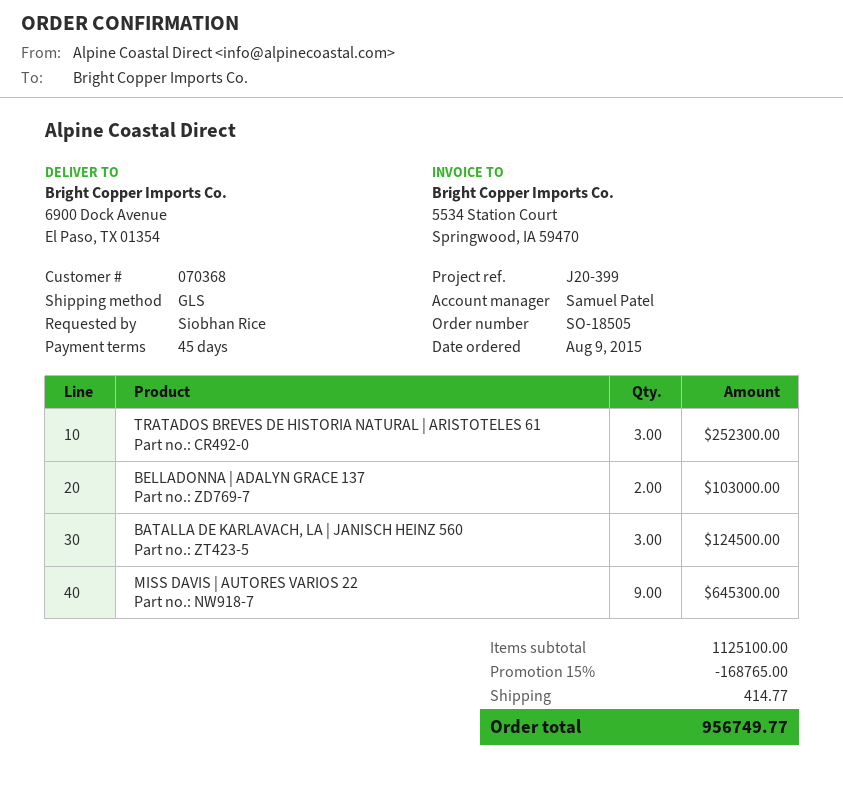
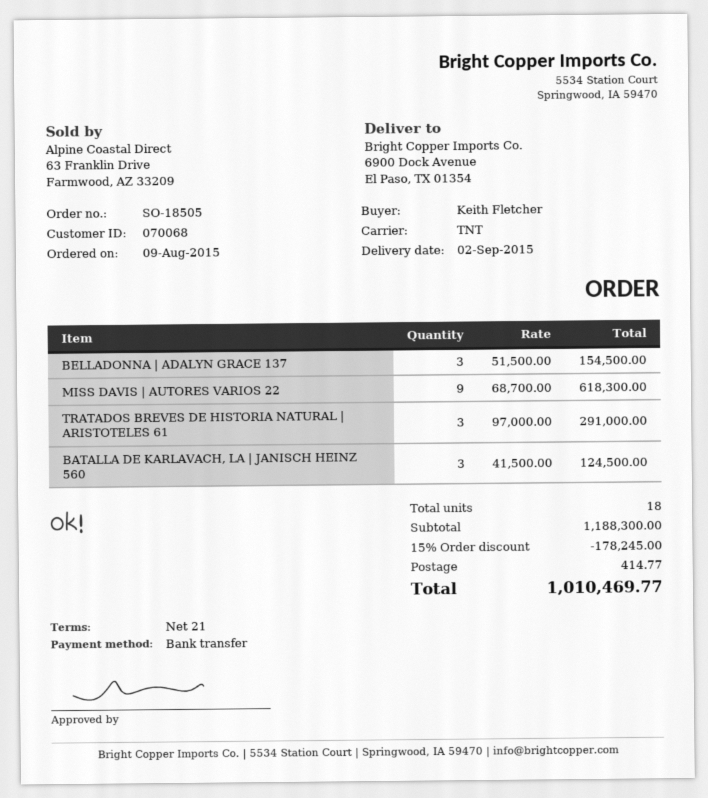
payment terms: 45 days -> 21 days
customer number: 070368 -> 070068
ordered by: Siobhan Rice -> Keith Fletcher
shipping method: GLS -> TNT
TRATADOS BREVES DE HISTORIA NATURAL | ARISTOTELES 61: 3 for 252300.00 -> 3 for 291000.00
BELLADONNA | ADALYN GRACE 137: 2 for 103000.00 -> 3 for 154500.00
MISS DAVIS | AUTORES VARIOS 22: 9 for 645300.00 -> 9 for 618300.00
subtotal: 1125100.00 -> 1188300.00
discount: 15% = 168765.00 -> 15% = 178245.00
total: 956749.77 -> 1010469.77

